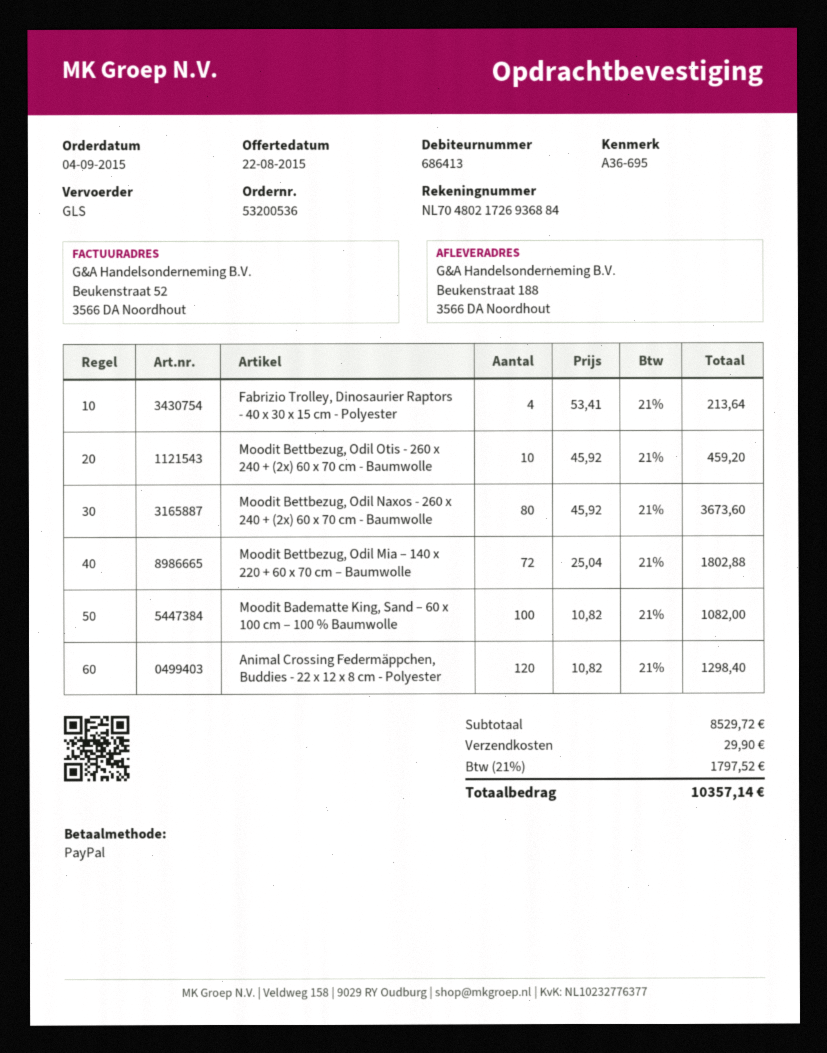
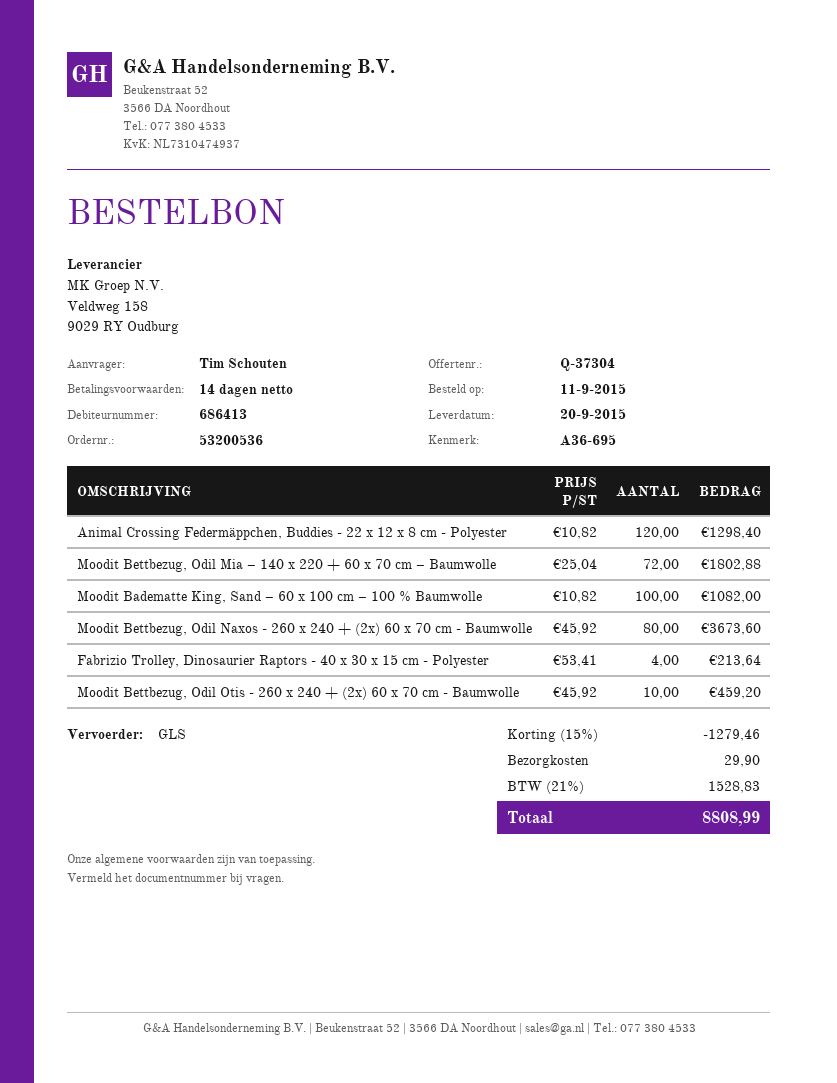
order date: 2015-09-04 -> 2015-09-11
discount: none -> 15% = 1279.46
tax: 21% = 1797.52 -> 21% = 1528.83
total: 10357.14 -> 8808.99

